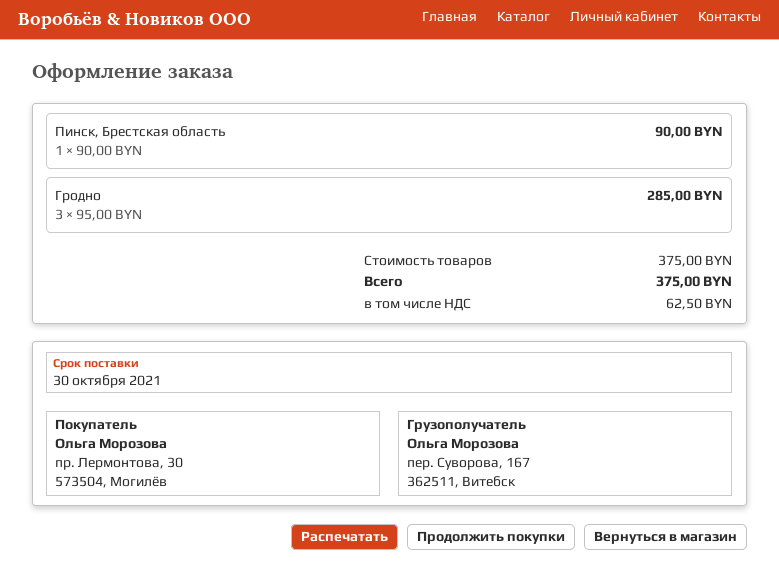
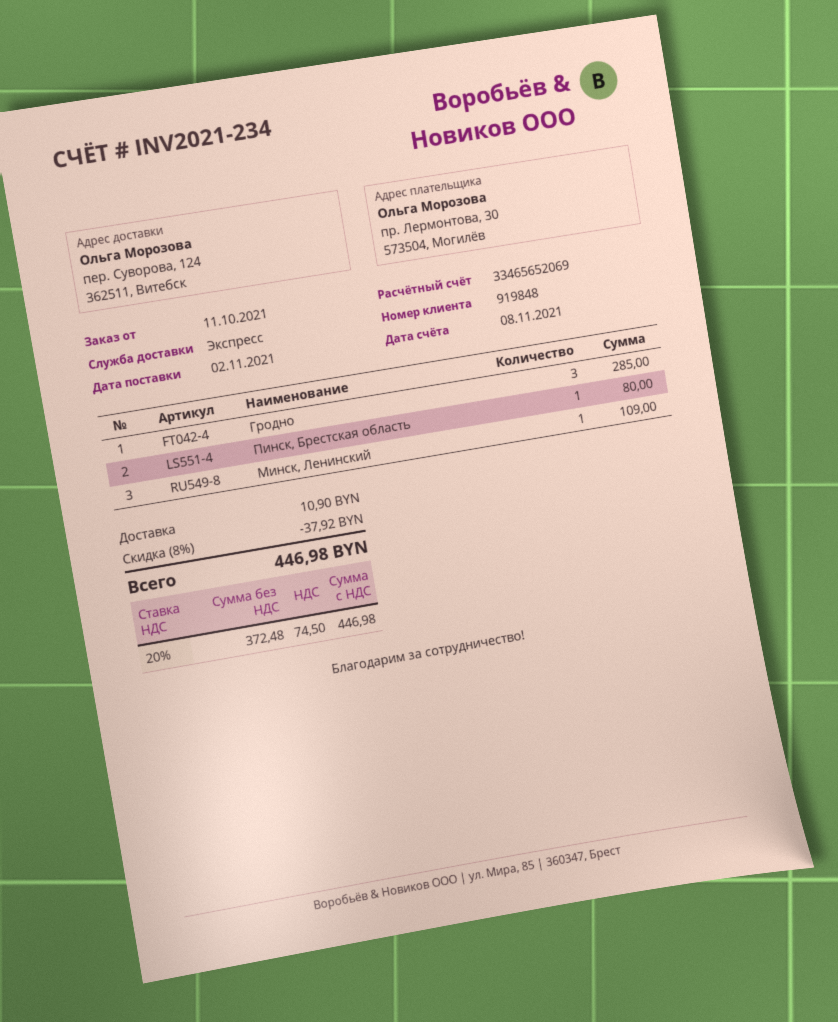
delivery date: 2021-10-30 -> 2021-11-02
ship to: пер. Суворова, 167, 362511, Витебск -> пер. Суворова, 124, 362511, Витебск
Пинск, Брестская область: 1 for 90.00 -> 1 for 80.00
Минск, Ленинский: none -> 1 for 109.00
discount: none -> 8% = 37.92
shipping: none -> 10.90
tax: 62.50 -> 74.50
total: 375.00 -> 446.98

